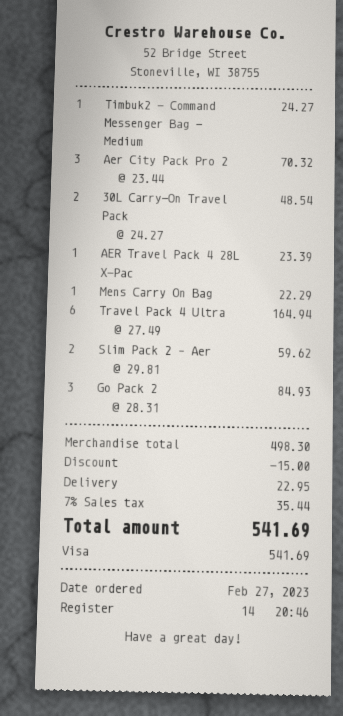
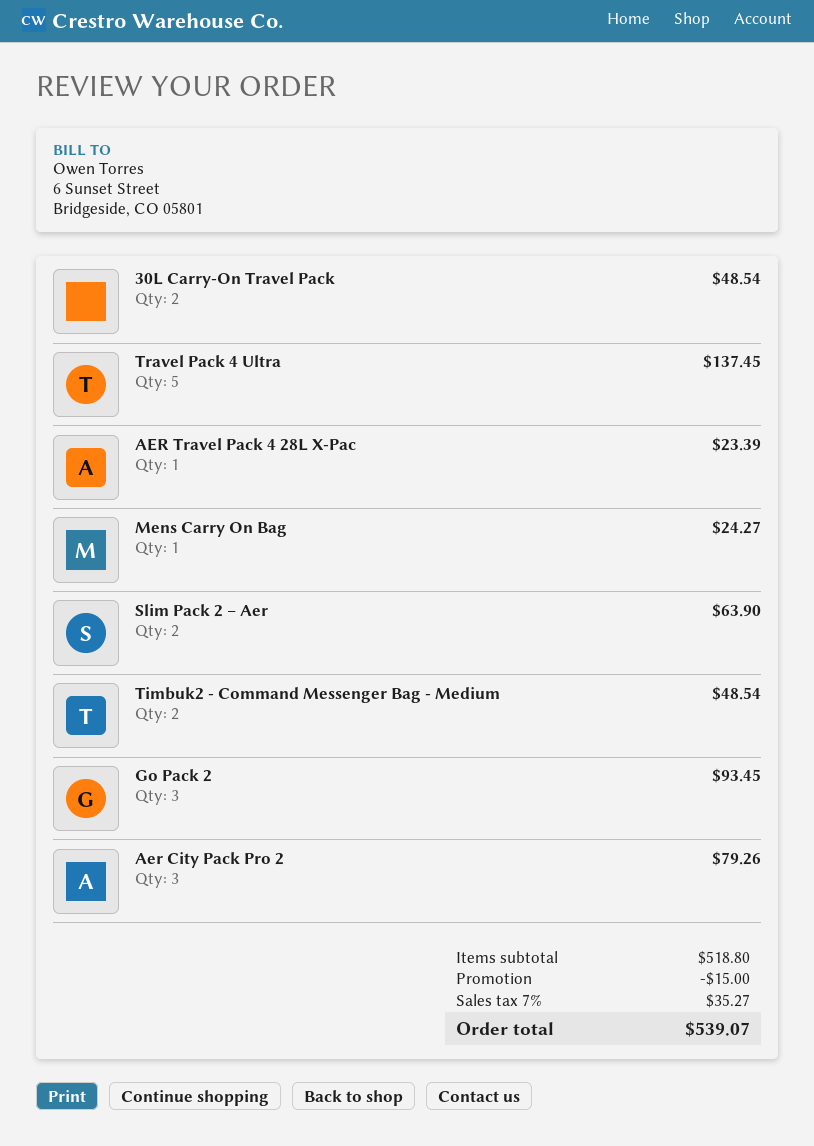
Timbuk2 - Command Messenger Bag - Medium: 1 for 24.27 -> 2 for 48.54
Aer City Pack Pro 2: 3 for 70.32 -> 3 for 79.26
Mens Carry On Bag: 1 for 22.29 -> 1 for 24.27
Travel Pack 4 Ultra: 6 for 164.94 -> 5 for 137.45
Slim Pack 2 – Aer: 2 for 59.62 -> 2 for 63.90
Go Pack 2: 3 for 84.93 -> 3 for 93.45
subtotal: 498.30 -> 518.80
shipping: 22.95 -> none
tax: 7% = 35.44 -> 7% = 35.27
total: 541.69 -> 539.07

